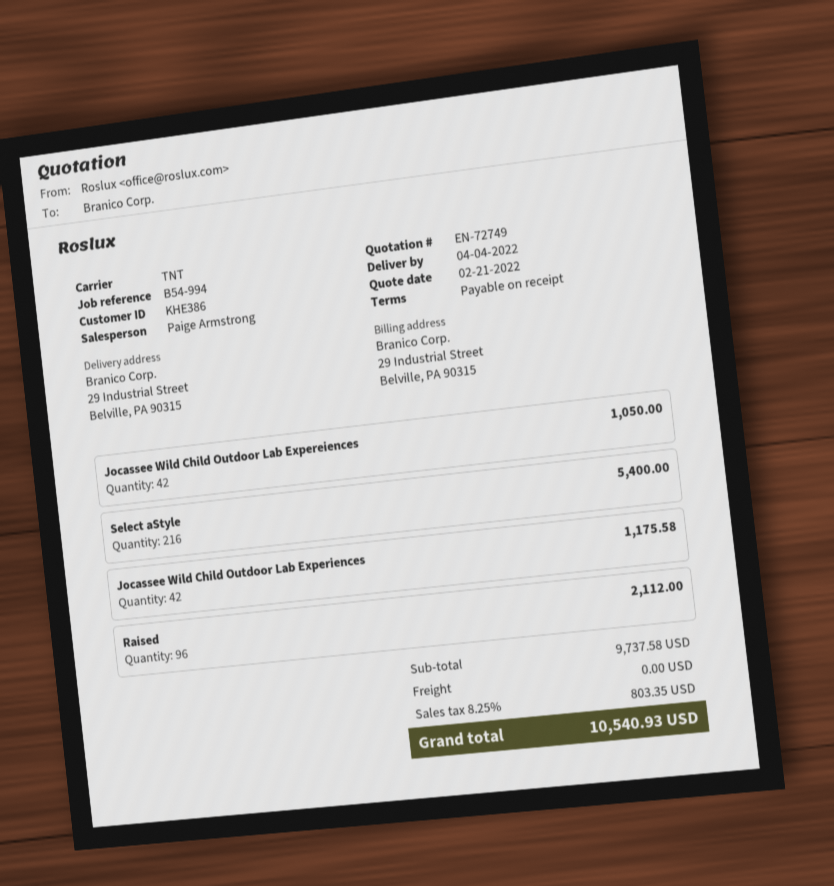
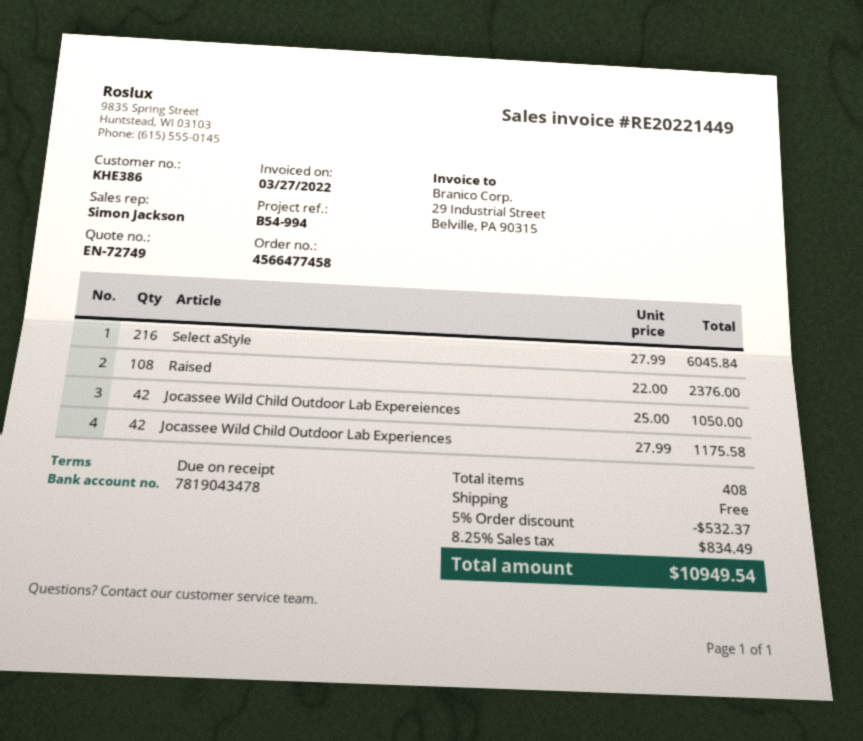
sales rep: Paige Armstrong -> Simon Jackson
Select aStyle: 216 for 5400.00 -> 216 for 6045.84
Raised: 96 for 2112.00 -> 108 for 2376.00
discount: none -> 5% = 532.37
tax: 8.25% = 803.35 -> 8.25% = 834.49
total: 10540.93 -> 10949.54

